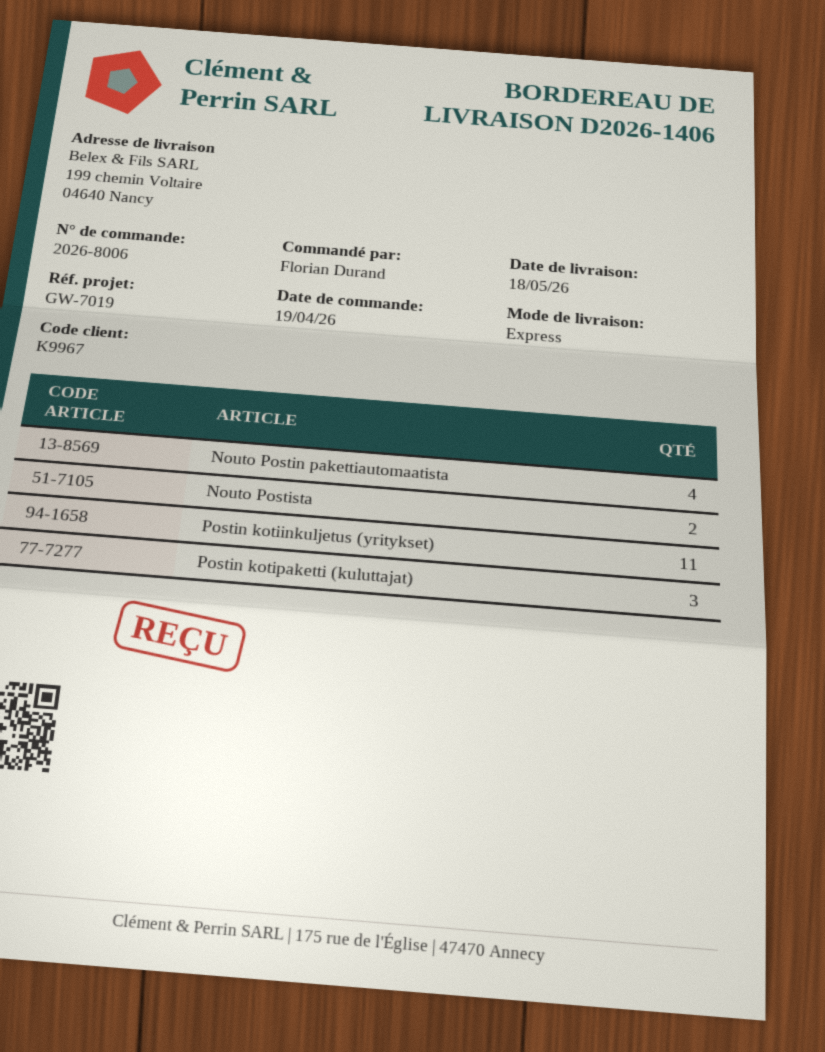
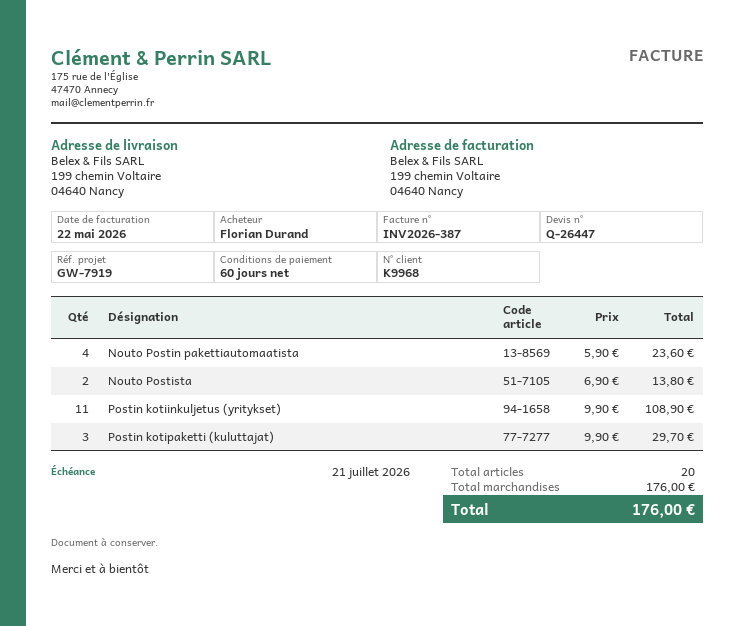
customer number: K9967 -> K9968
reference: GW-7019 -> GW-7919

